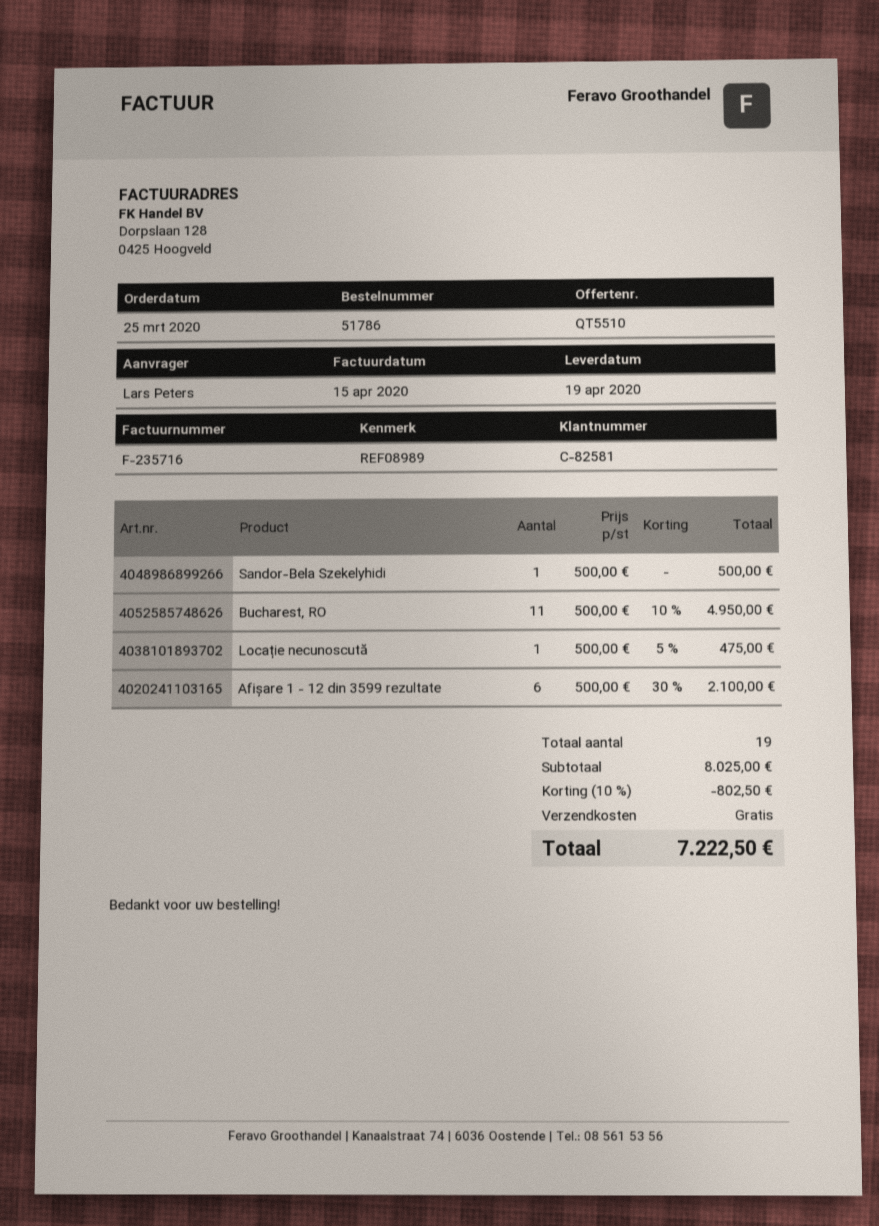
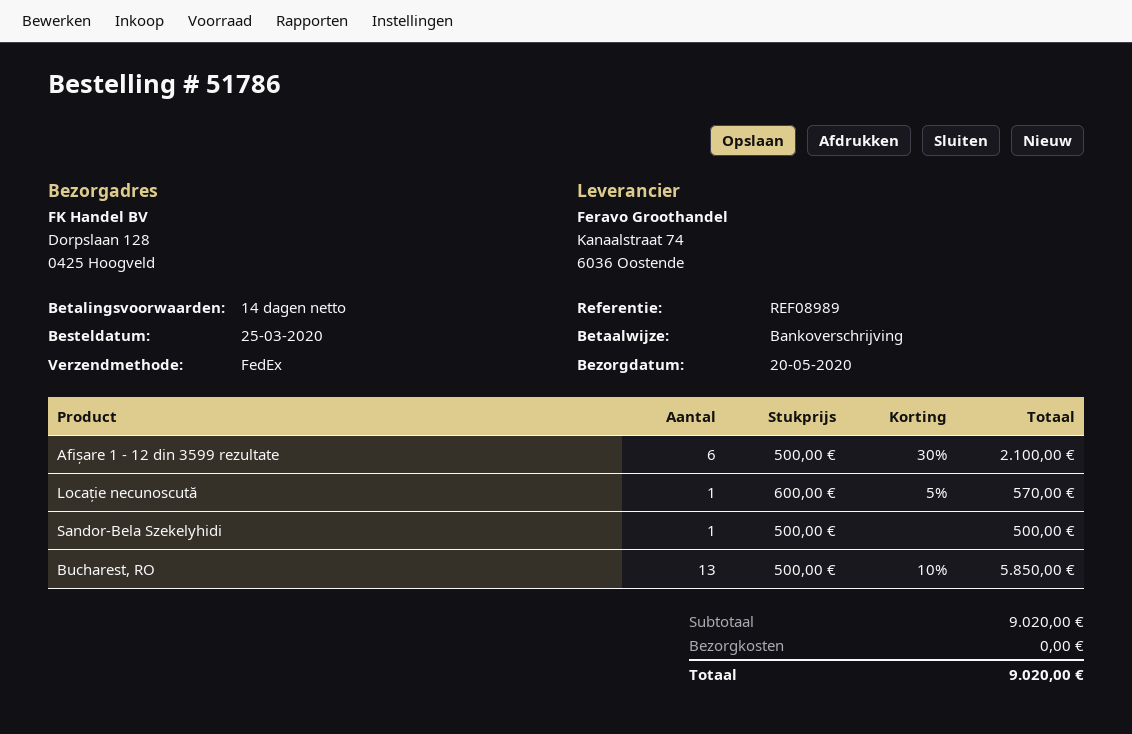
delivery date: 2020-04-19 -> 2020-05-20
Bucharest, RO: 11 x 500.00 - 10% = 4950.00 -> 13 x 500.00 - 10% = 5850.00
Locație necunoscută: 1 x 500.00 - 5% = 475.00 -> 1 x 600.00 - 5% = 570.00
subtotal: 8025.00 -> 9020.00
discount: 10% = 802.50 -> none
total: 7222.50 -> 9020.00

